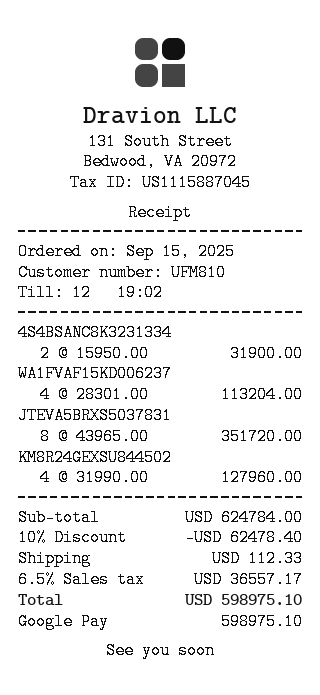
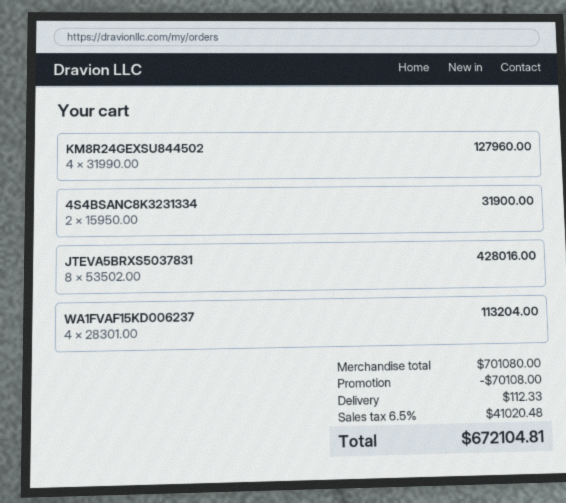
JTEVA5BRXS5037831: 8 x 43965.00 = 351720.00 -> 8 x 53502.00 = 428016.00
subtotal: 624784.00 -> 701080.00
discount: 62478.40 -> 70108.00
tax: 6.5% = 36557.17 -> 6.5% = 41020.48
total: 598975.10 -> 672104.81

